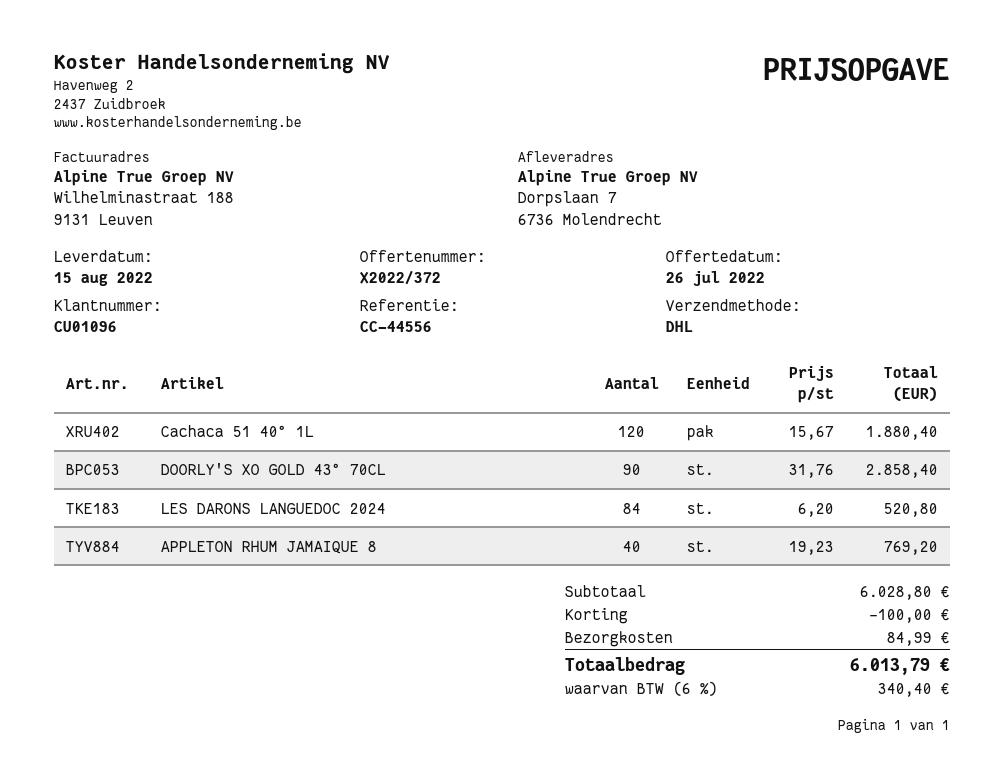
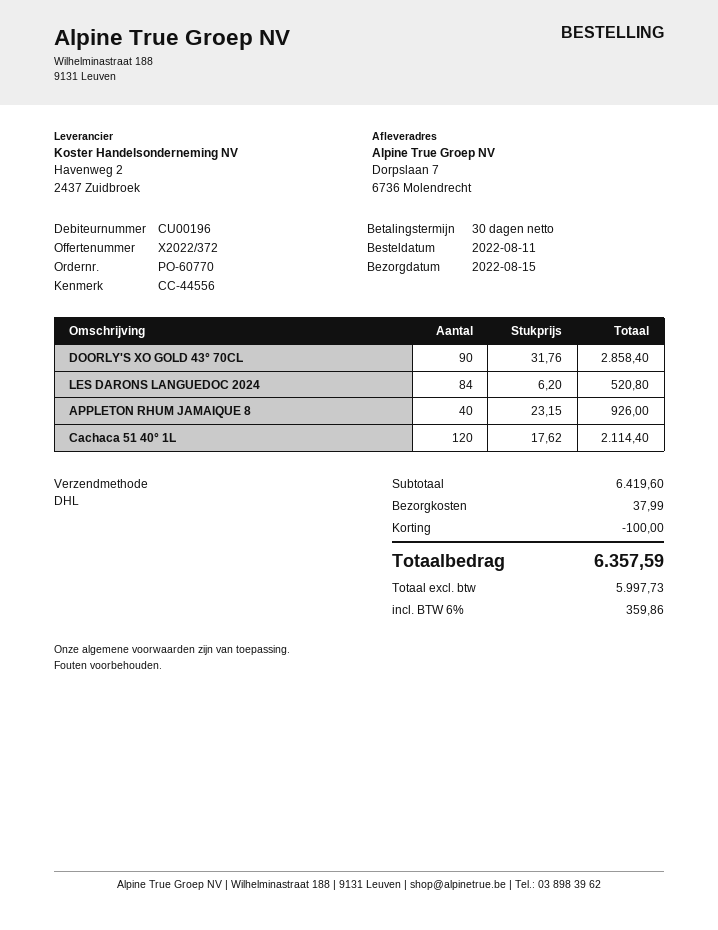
customer number: CU01096 -> CU00196
Cachaca 51 40° 1L: 120 x 15.67 = 1880.40 -> 120 x 17.62 = 2114.40
APPLETON RHUM JAMAIQUE 8: 40 x 19.23 = 769.20 -> 40 x 23.15 = 926.00
subtotal: 6028.80 -> 6419.60
shipping: 84.99 -> 37.99
tax: 6% = 340.40 -> 6% = 359.86
total: 6013.79 -> 6357.59

